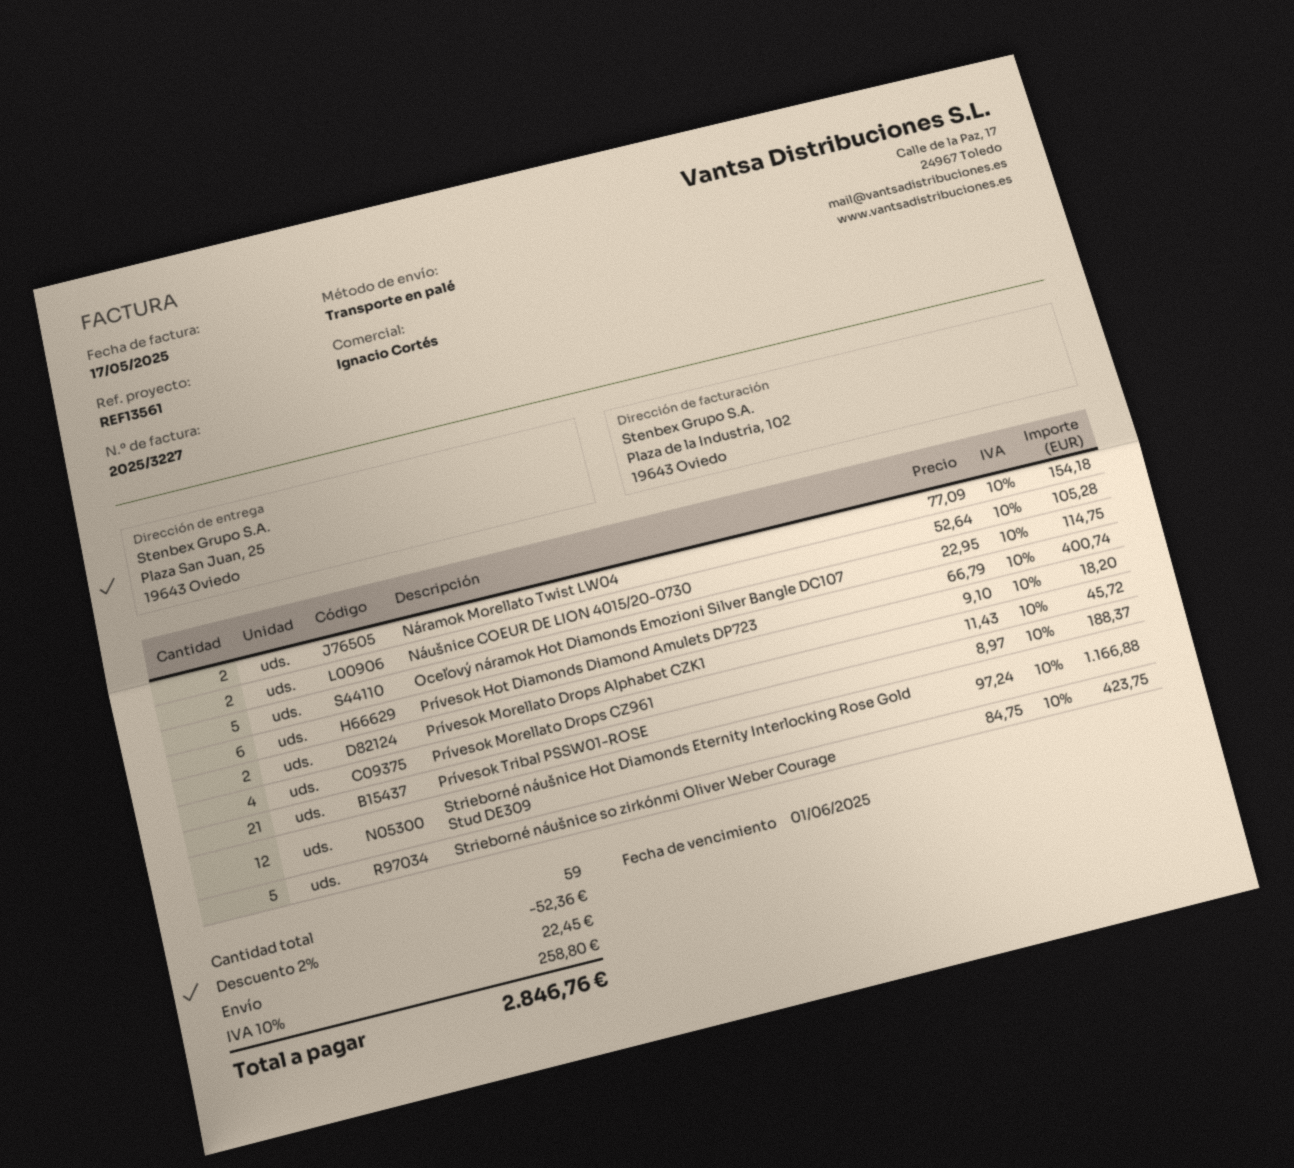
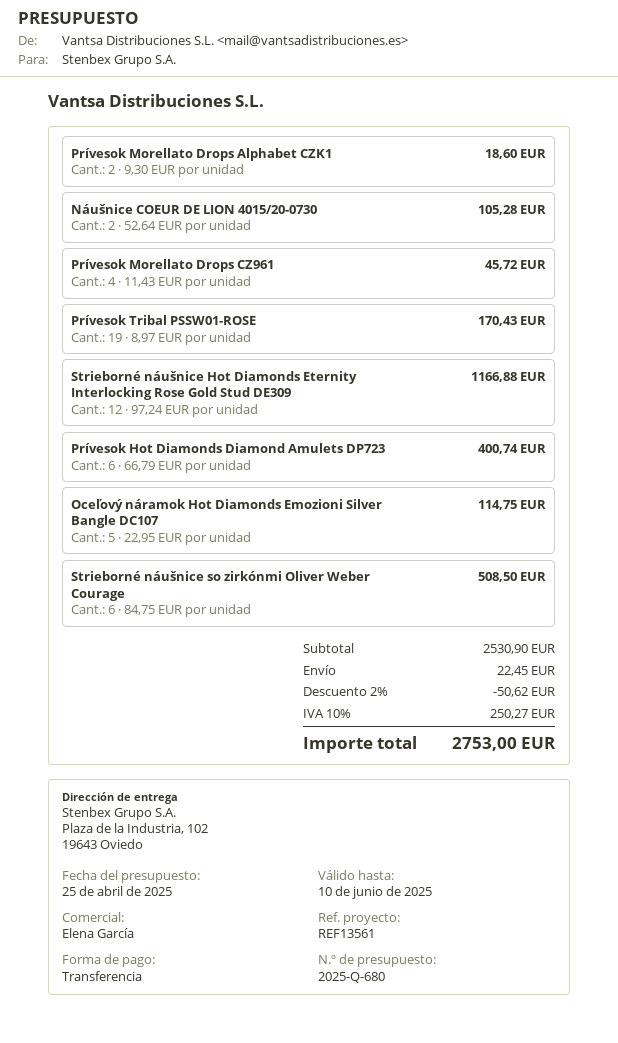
sales rep: Ignacio Cortés -> Elena García
ship to: Plaza San Juan, 25, 19643 Oviedo -> Plaza de la Industria, 102, 19643 Oviedo
Náramok Morellato Twist LW04: 2 x 77.09 = 154.18 -> none
Prívesok Morellato Drops Alphabet CZK1: 2 x 9.10 = 18.20 -> 2 x 9.30 = 18.60
Prívesok Tribal PSSW01-ROSE: 21 x 8.97 = 188.37 -> 19 x 8.97 = 170.43
Strieborné náušnice so zirkónmi Oliver Weber Courage: 5 x 84.75 = 423.75 -> 6 x 84.75 = 508.50
discount: 2% = 52.36 -> 2% = 50.62
tax: 10% = 258.80 -> 10% = 250.27
total: 2846.76 -> 2753.00

